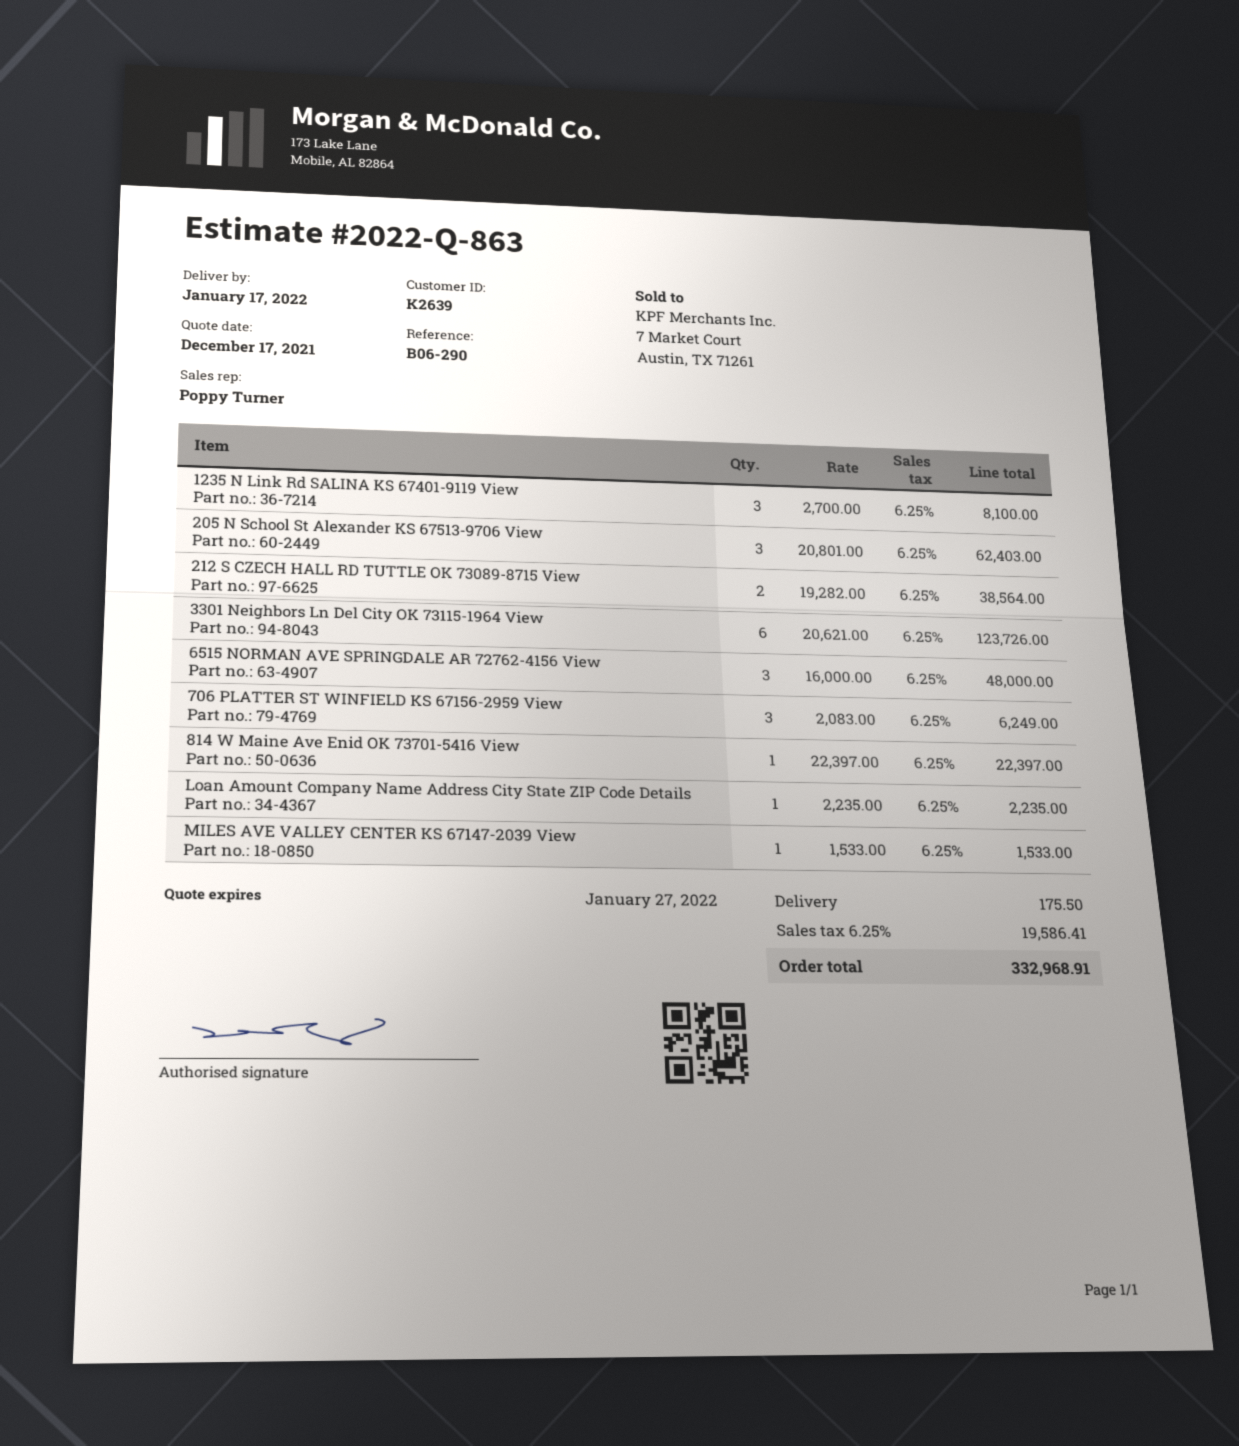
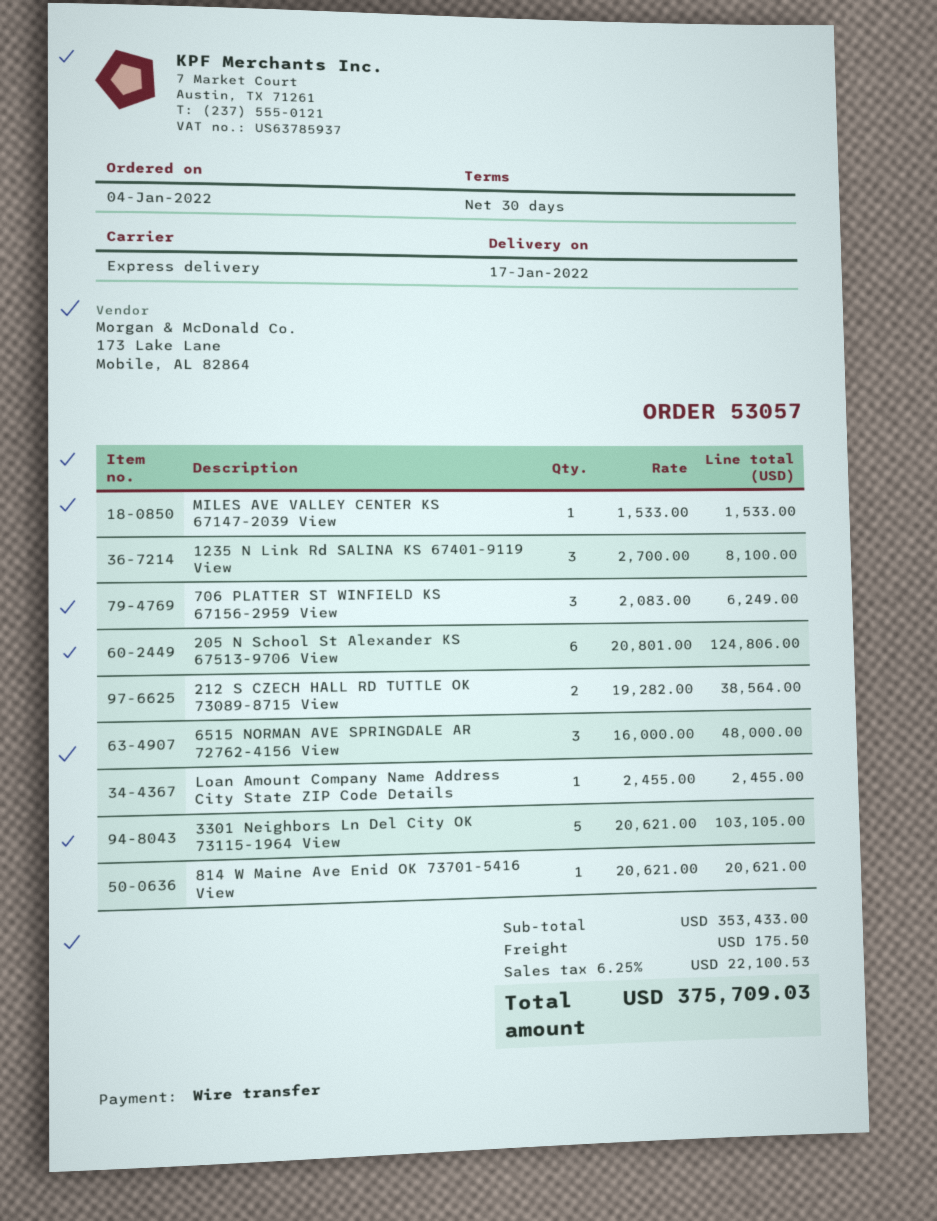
205 N School St Alexander KS 67513-9706 View: 3 x 20801.00 = 62403.00 -> 6 x 20801.00 = 124806.00
3301 Neighbors Ln Del City OK 73115-1964 View: 6 x 20621.00 = 123726.00 -> 5 x 20621.00 = 103105.00
814 W Maine Ave Enid OK 73701-5416 View: 1 x 22397.00 = 22397.00 -> 1 x 20621.00 = 20621.00
Loan Amount Company Name Address City State ZIP Code Details: 1 x 2235.00 = 2235.00 -> 1 x 2455.00 = 2455.00
tax: 6.25% = 19586.41 -> 6.25% = 22100.53
total: 332968.91 -> 375709.03

